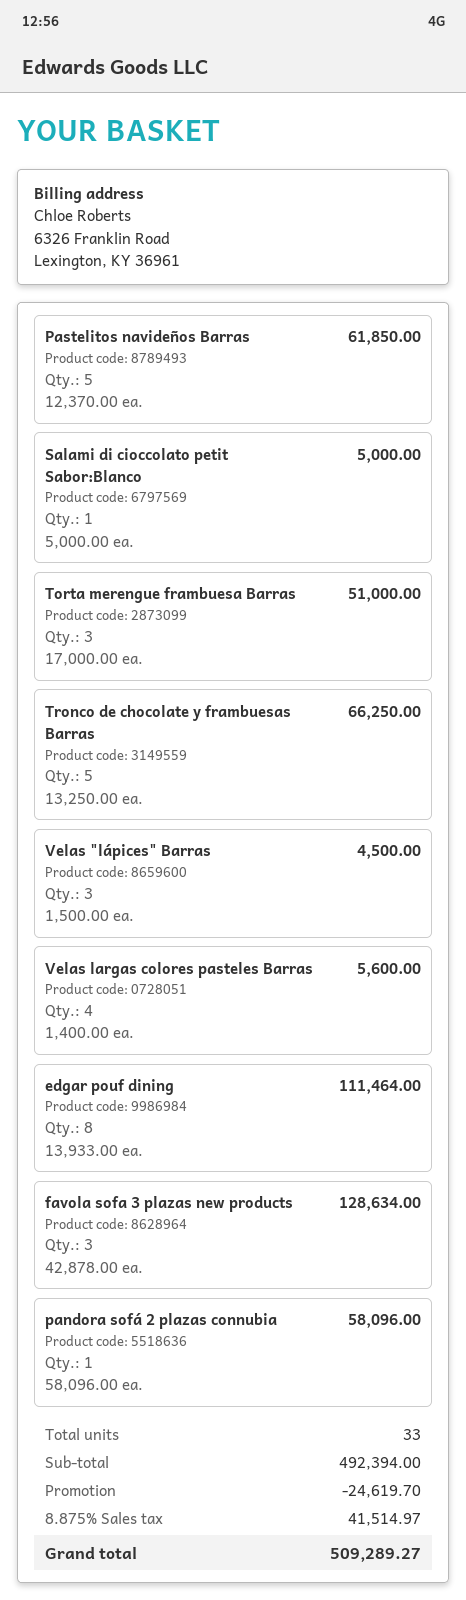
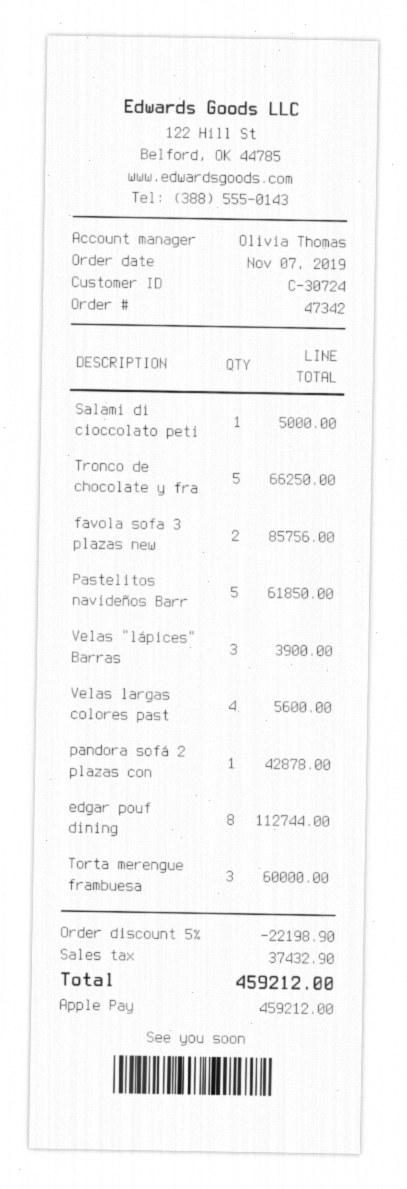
Torta merengue frambuesa Barras: 3 for 51000.00 -> 3 for 60000.00
Velas "lápices" Barras: 3 for 4500.00 -> 3 for 3900.00
edgar pouf dining: 8 for 111464.00 -> 8 for 112744.00
favola sofa 3 plazas new products: 3 for 128634.00 -> 2 for 85756.00
pandora sofá 2 plazas connubia: 1 for 58096.00 -> 1 for 42878.00
discount: 24619.70 -> 22198.90
tax: 41514.97 -> 37432.90
total: 509289.27 -> 459212.00

